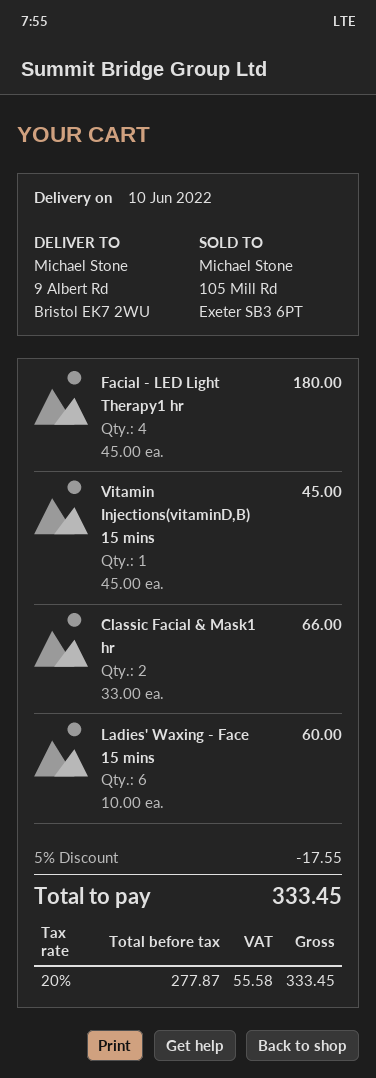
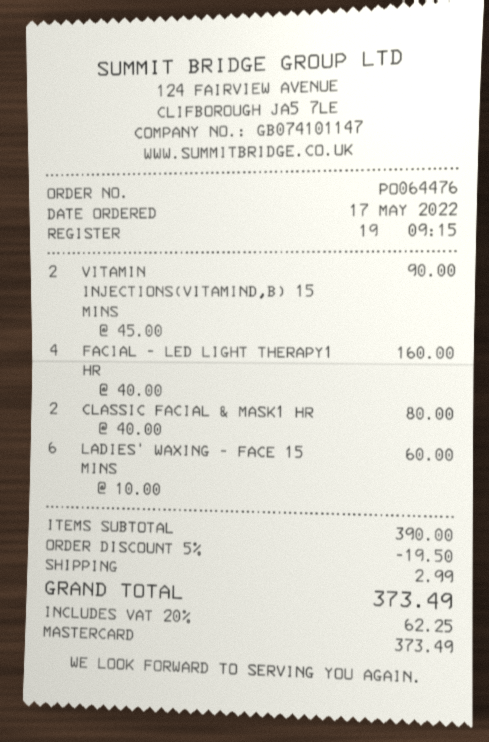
Facial - LED Light Therapy1 hr: 4 x 45.00 = 180.00 -> 4 x 40.00 = 160.00
Vitamin Injections(vitaminD,B) 15 mins: 1 x 45.00 = 45.00 -> 2 x 45.00 = 90.00
Classic Facial & Mask1 hr: 2 x 33.00 = 66.00 -> 2 x 40.00 = 80.00
discount: 5% = 17.55 -> 5% = 19.50
shipping: none -> 2.99
tax: 20% = 55.58 -> 20% = 62.25
total: 333.45 -> 373.49

